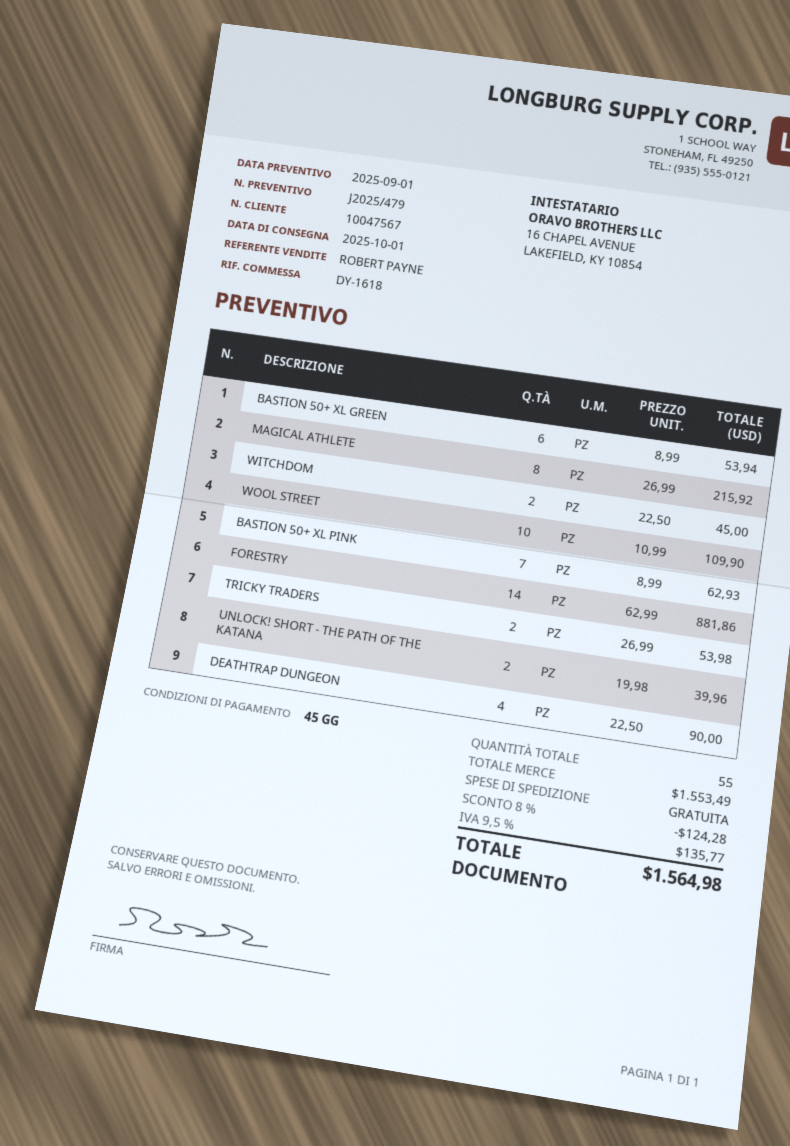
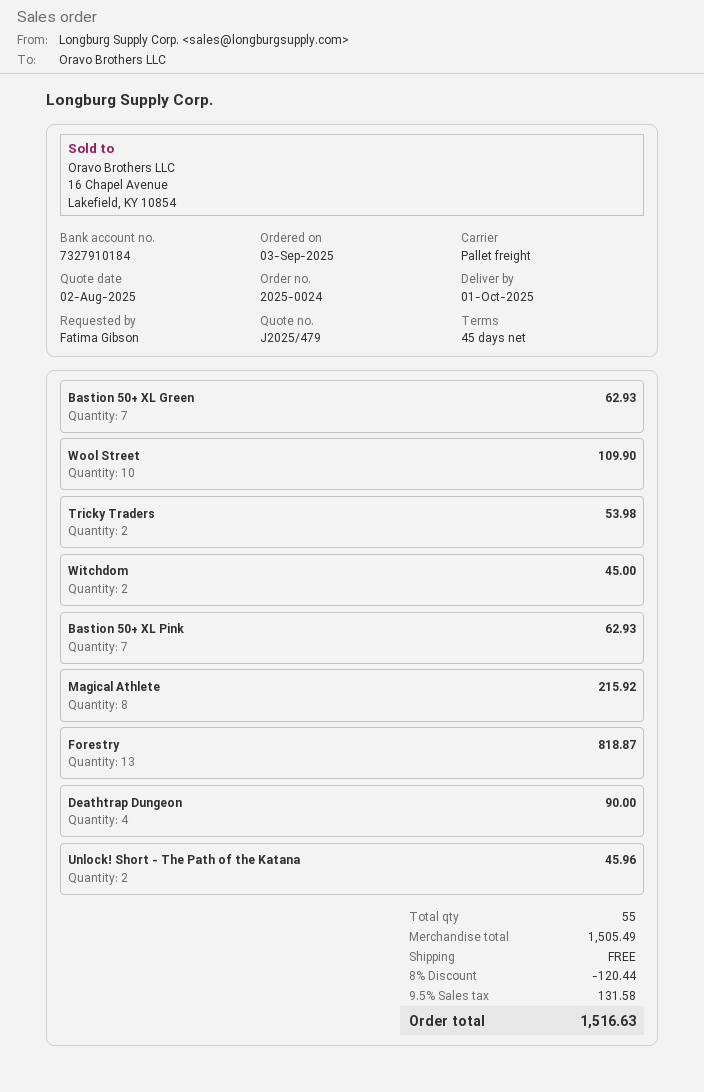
quote date: 2025-09-01 -> 2025-08-02
BASTION 50+ XL GREEN: 6 for 53.94 -> 7 for 62.93
FORESTRY: 14 for 881.86 -> 13 for 818.87
UNLOCK! SHORT - THE PATH OF THE KATANA: 2 for 39.96 -> 2 for 45.96
subtotal: 1553.49 -> 1505.49
discount: 8% = 124.28 -> 8% = 120.44
tax: 9.5% = 135.77 -> 9.5% = 131.58
total: 1564.98 -> 1516.63

